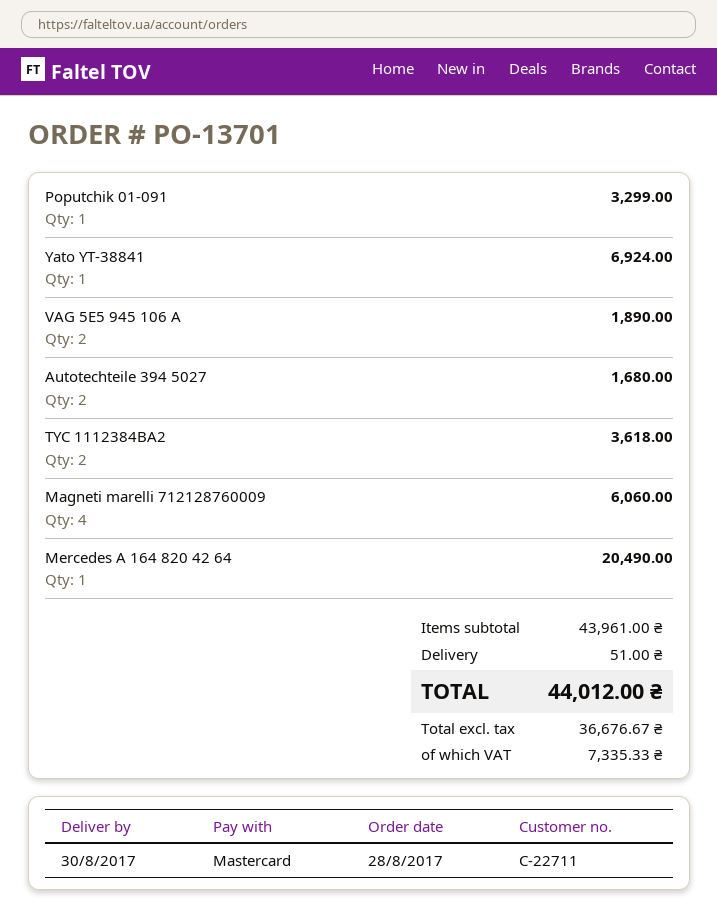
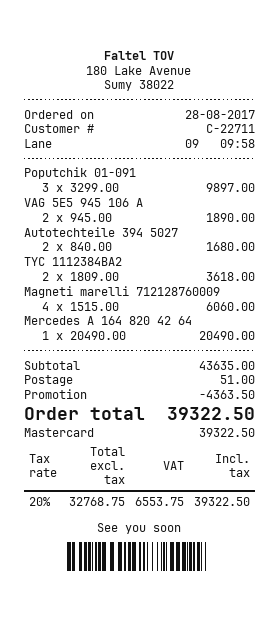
Poputchik 01-091: 1 for 3299.00 -> 3 for 9897.00
Yato YT-38841: 1 for 6924.00 -> none
subtotal: 43961.00 -> 43635.00
discount: none -> 4363.50
net: 36676.67 -> 32768.75
tax: 7335.33 -> 6553.75
total: 44012.00 -> 39322.50

